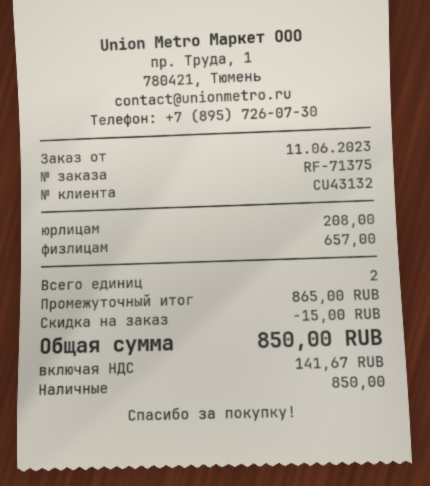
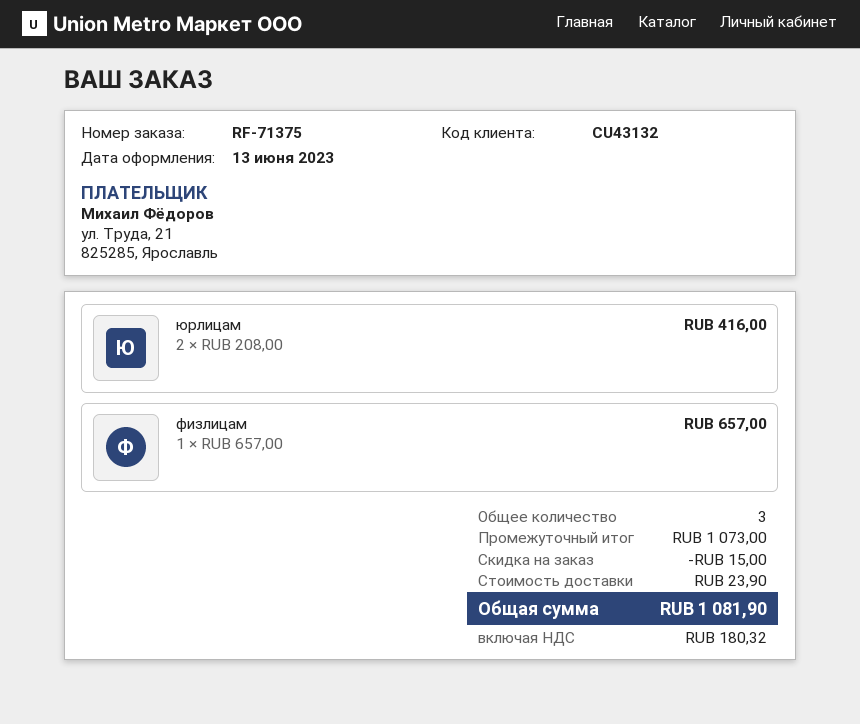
order date: 2023-06-11 -> 2023-06-13
юрлицам: 1 for 208.00 -> 2 for 416.00
total quantity: 2 -> 3
subtotal: 865.00 -> 1073.00
shipping: none -> 23.90
tax: 141.67 -> 180.32
total: 850.00 -> 1081.90

